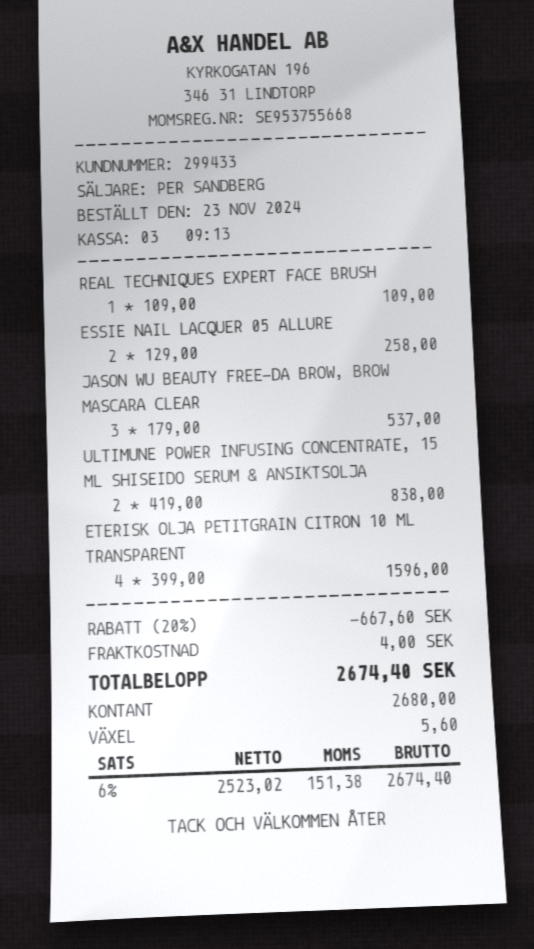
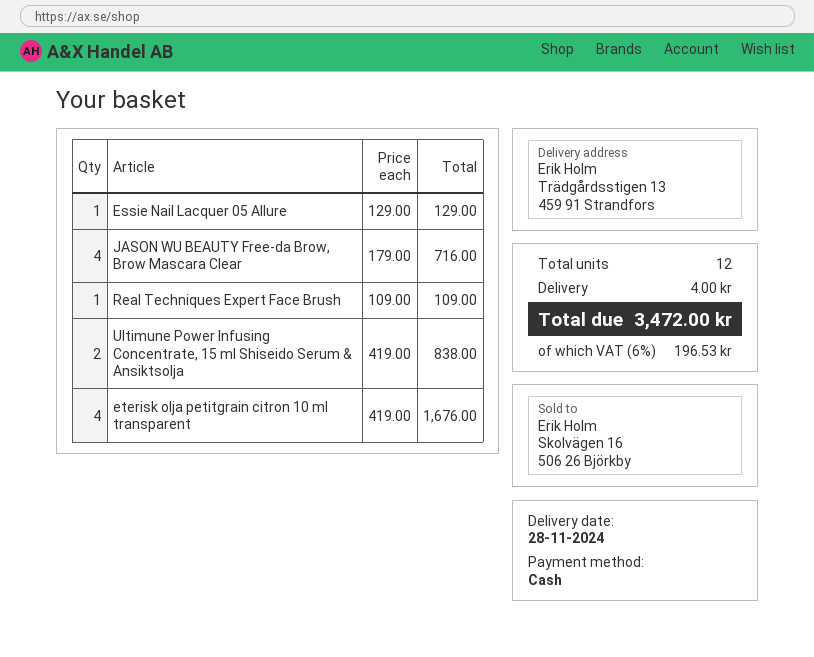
ESSIE NAIL LACQUER 05 ALLURE: 2 x 129.00 = 258.00 -> 1 x 129.00 = 129.00
JASON WU BEAUTY FREE-DA BROW, BROW MASCARA CLEAR: 3 x 179.00 = 537.00 -> 4 x 179.00 = 716.00
ETERISK OLJA PETITGRAIN CITRON 10 ML TRANSPARENT: 4 x 399.00 = 1596.00 -> 4 x 419.00 = 1676.00
discount: 20% = 667.60 -> none
tax: 6% = 151.38 -> 6% = 196.53
total: 2674.40 -> 3472.00

